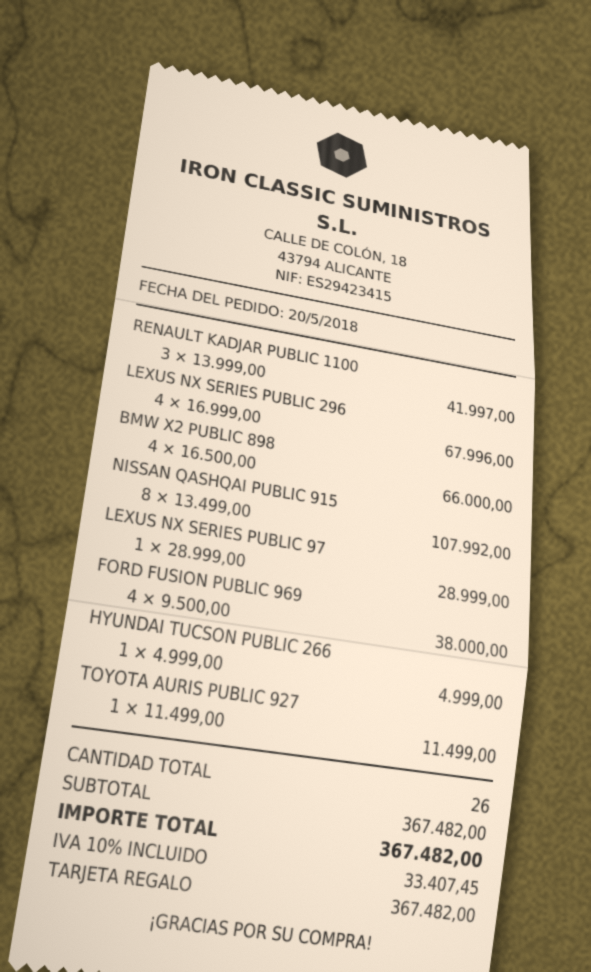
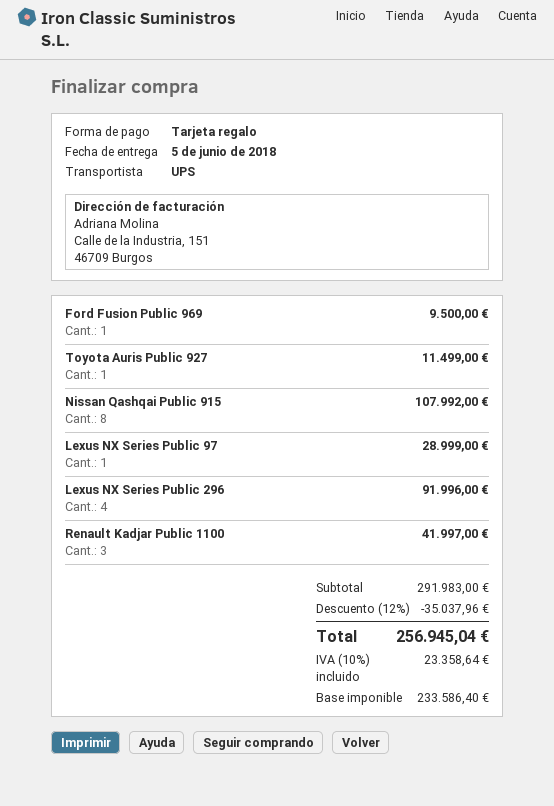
LEXUS NX SERIES PUBLIC 296: 4 for 67996.00 -> 4 for 91996.00
BMW X2 PUBLIC 898: 4 for 66000.00 -> none
FORD FUSION PUBLIC 969: 4 for 38000.00 -> 1 for 9500.00
HYUNDAI TUCSON PUBLIC 266: 1 for 4999.00 -> none
subtotal: 367482.00 -> 291983.00
discount: none -> 12% = 35037.96
tax: 10% = 33407.45 -> 10% = 23358.64
total: 367482.00 -> 256945.04

